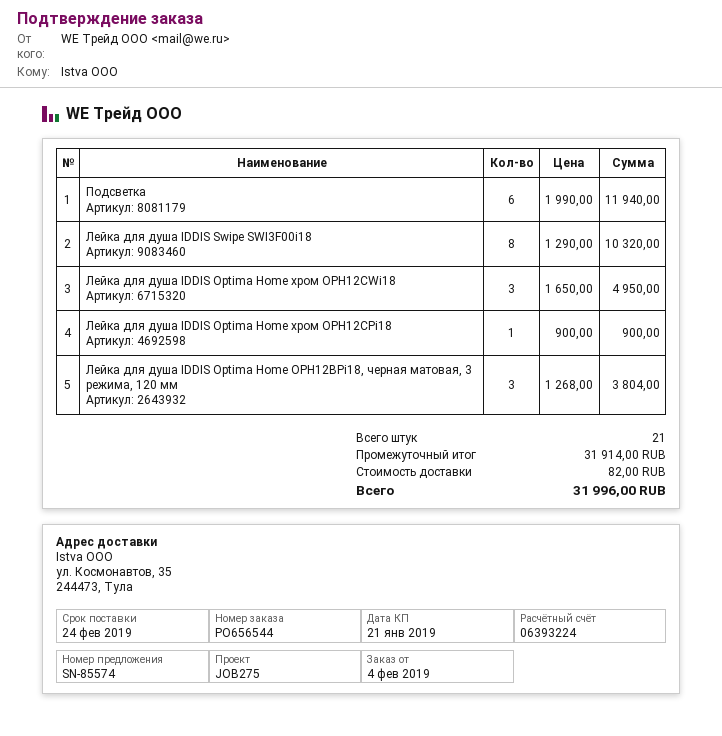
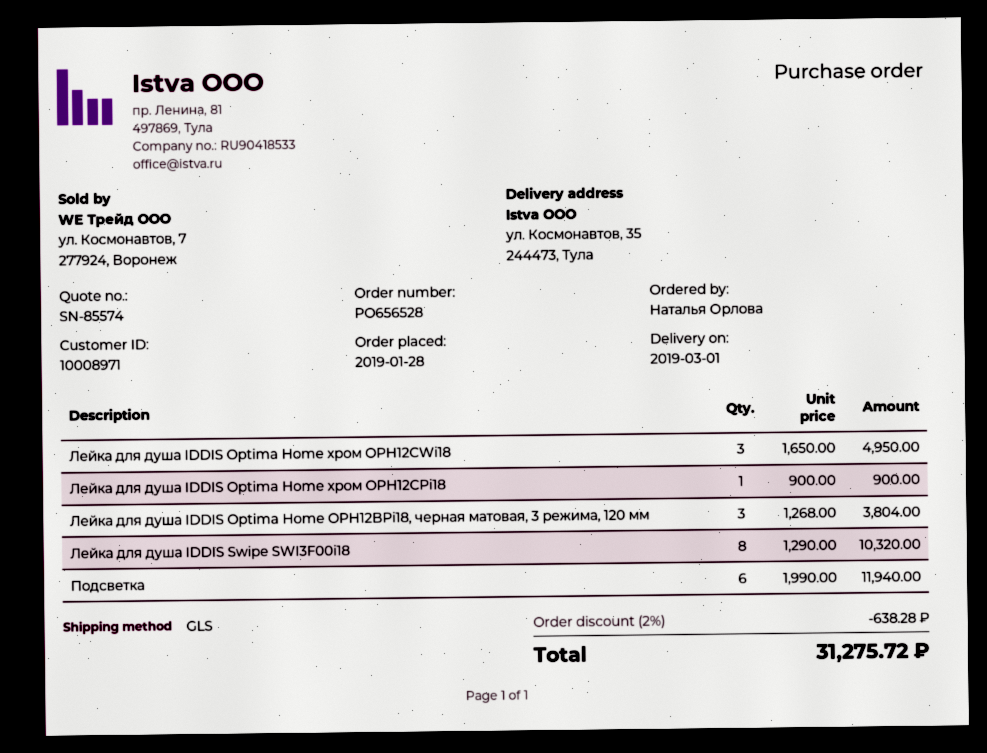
order number: PO656544 -> PO656528
order date: 2019-02-04 -> 2019-01-28
delivery date: 2019-02-24 -> 2019-03-01
discount: none -> 2% = 638.28
shipping: 82.00 -> none
total: 31996.00 -> 31275.72

